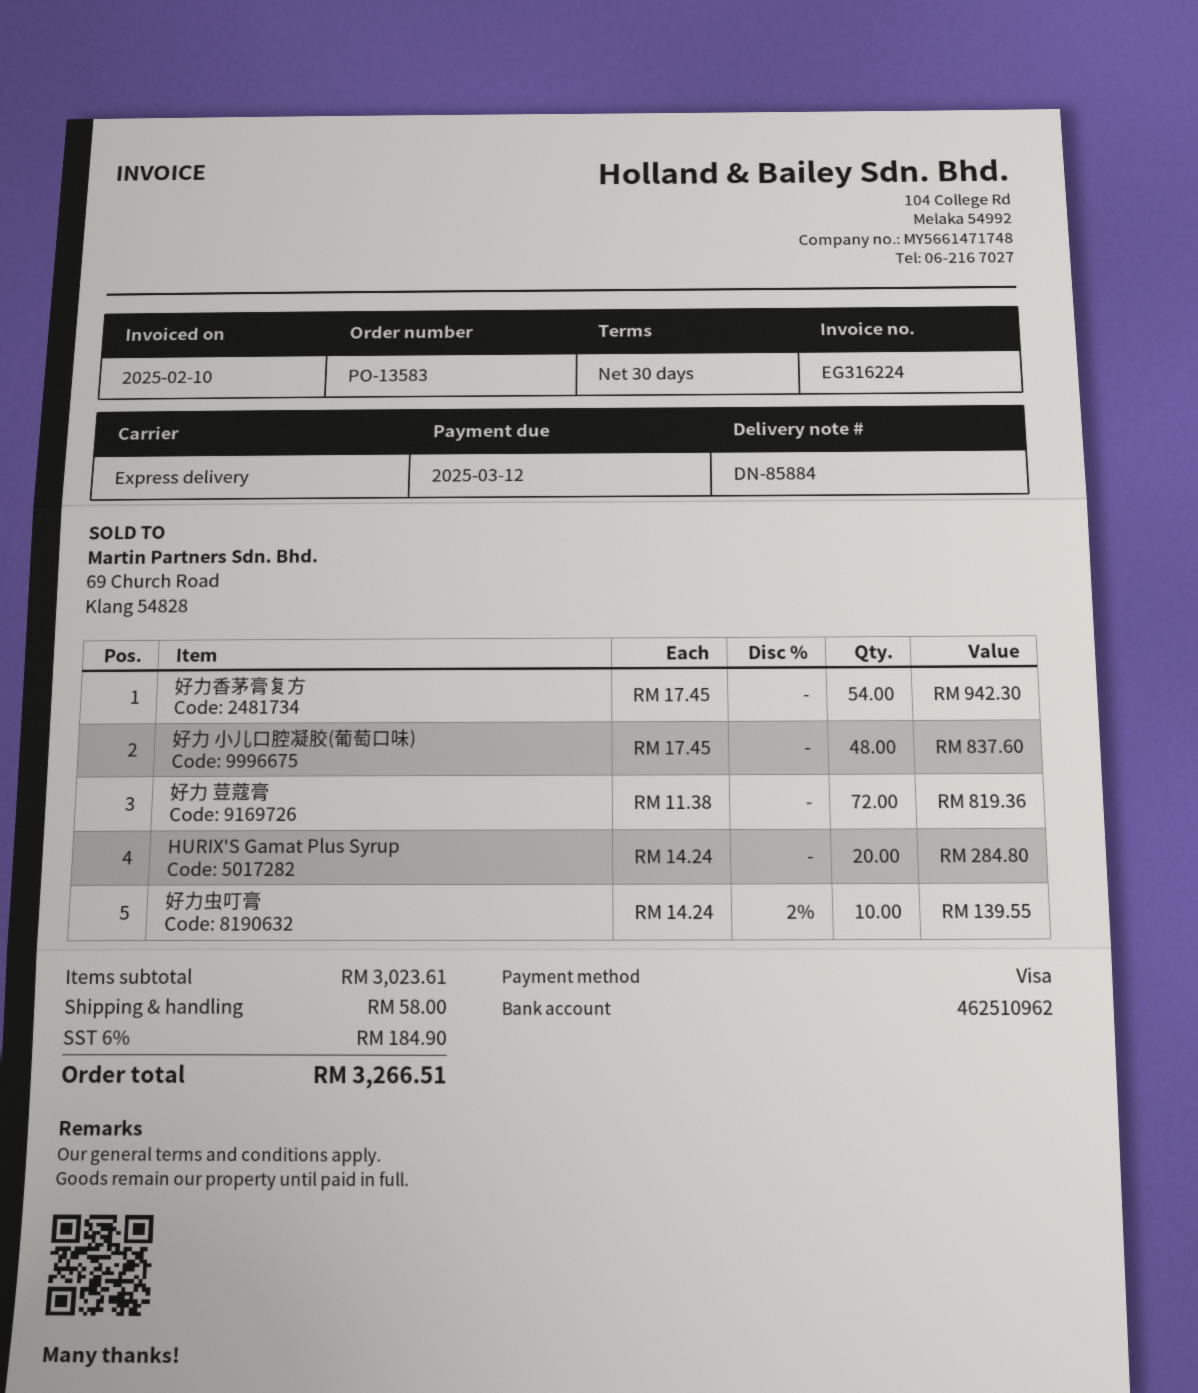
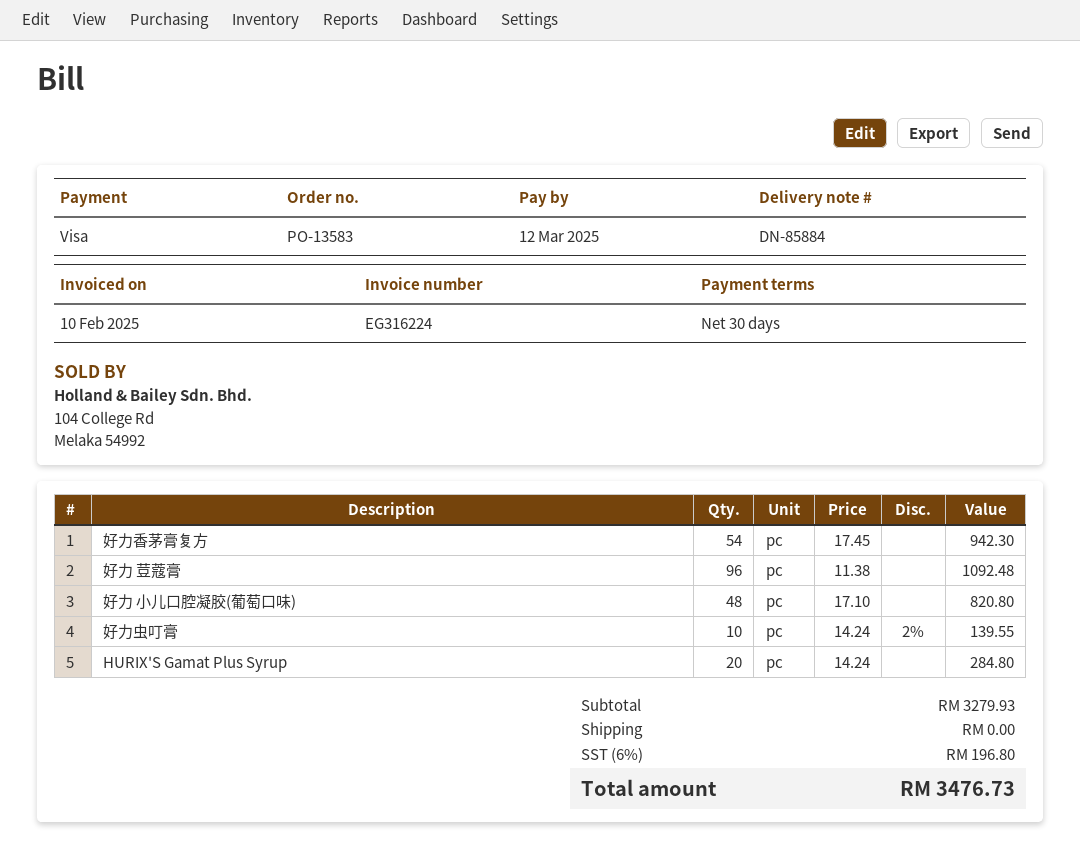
好力 小儿口腔凝胶(葡萄口味): 48 x 17.45 = 837.60 -> 48 x 17.10 = 820.80
好力 荳蔻膏: 72 x 11.38 = 819.36 -> 96 x 11.38 = 1092.48
subtotal: 3023.61 -> 3279.93
shipping: 58.00 -> 0.00
tax: 6% = 184.90 -> 6% = 196.80
total: 3266.51 -> 3476.73

